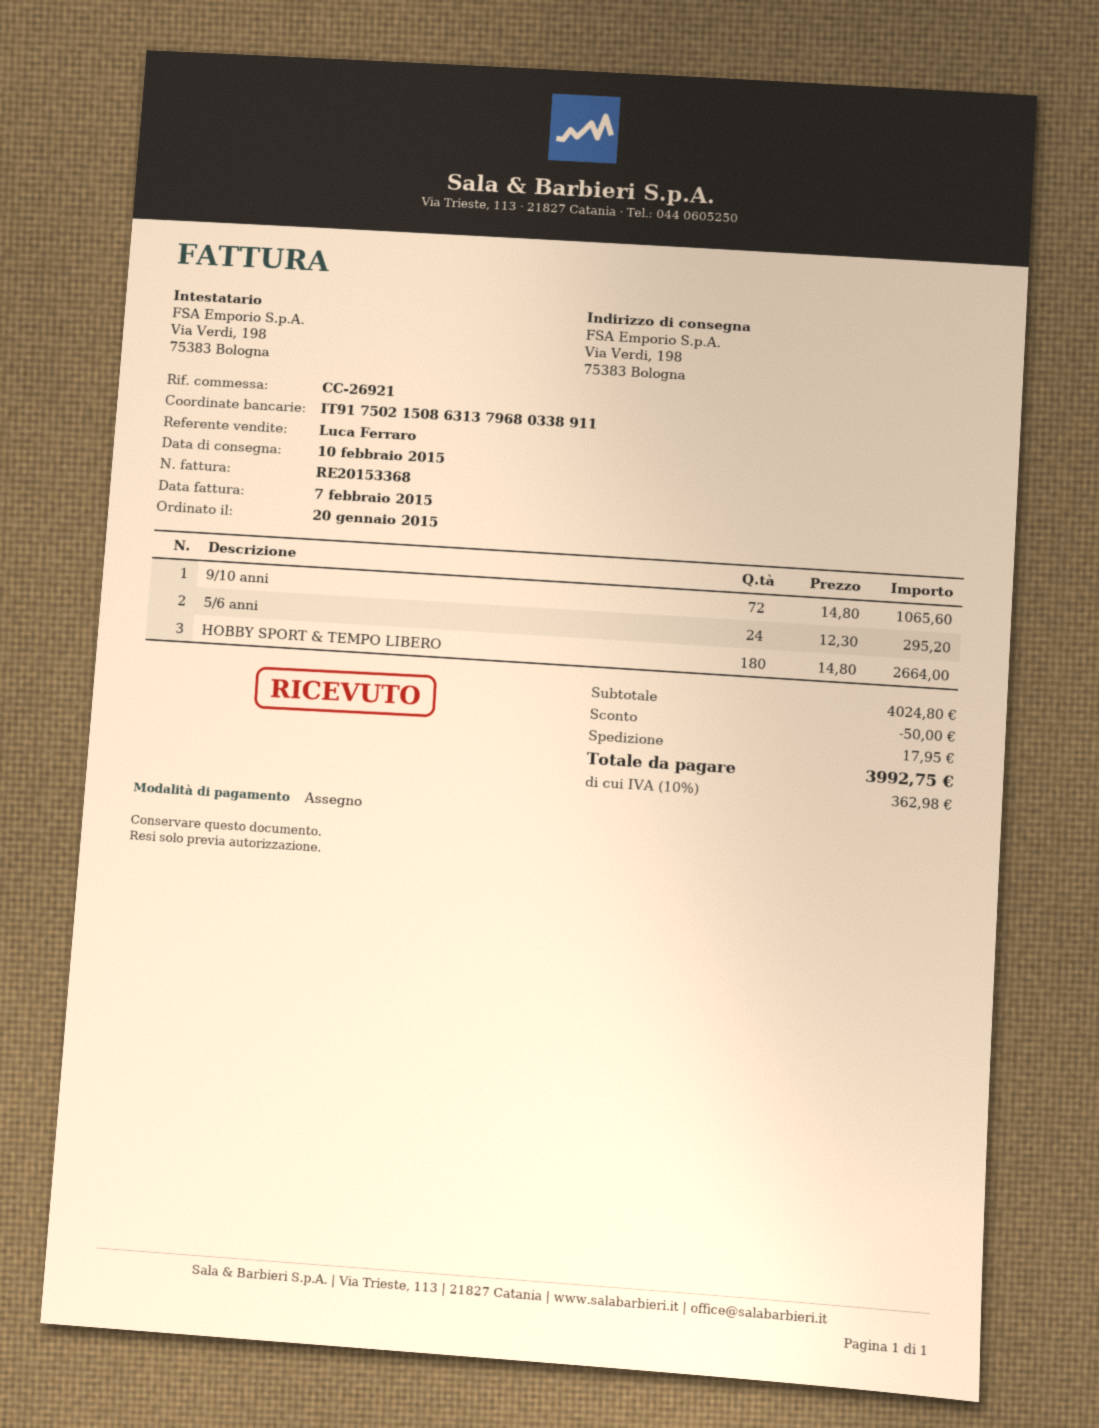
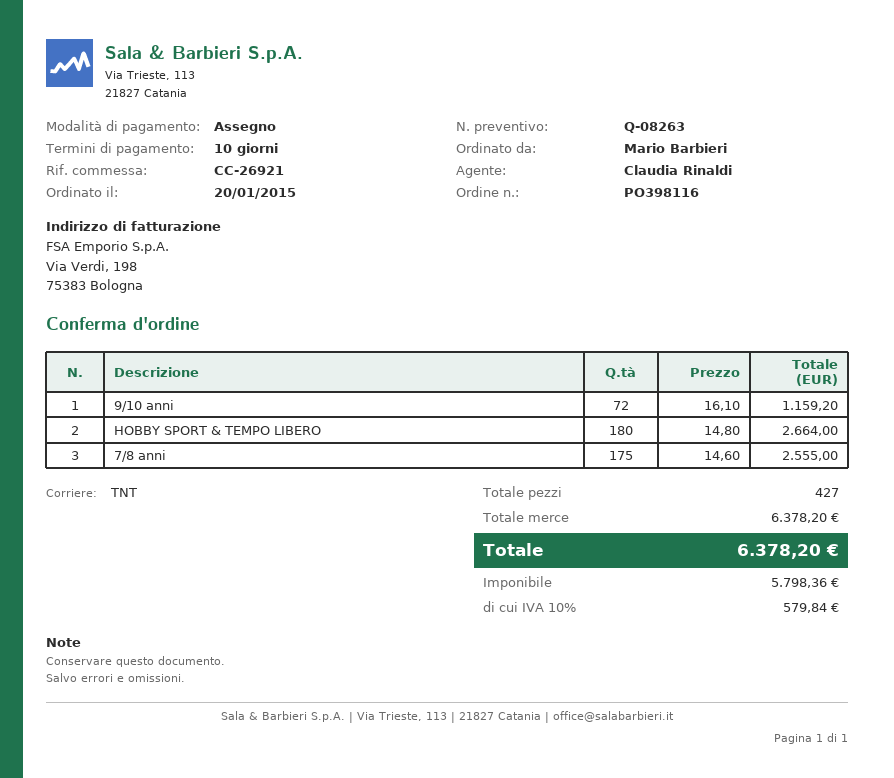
sales rep: Luca Ferraro -> Claudia Rinaldi
9/10 anni: 72 x 14.80 = 1065.60 -> 72 x 16.10 = 1159.20
5/6 anni: 24 x 12.30 = 295.20 -> none
7/8 anni: none -> 175 x 14.60 = 2555.00
subtotal: 4024.80 -> 6378.20
discount: 50.00 -> none
shipping: 17.95 -> none
tax: 10% = 362.98 -> 10% = 579.84
total: 3992.75 -> 6378.20

